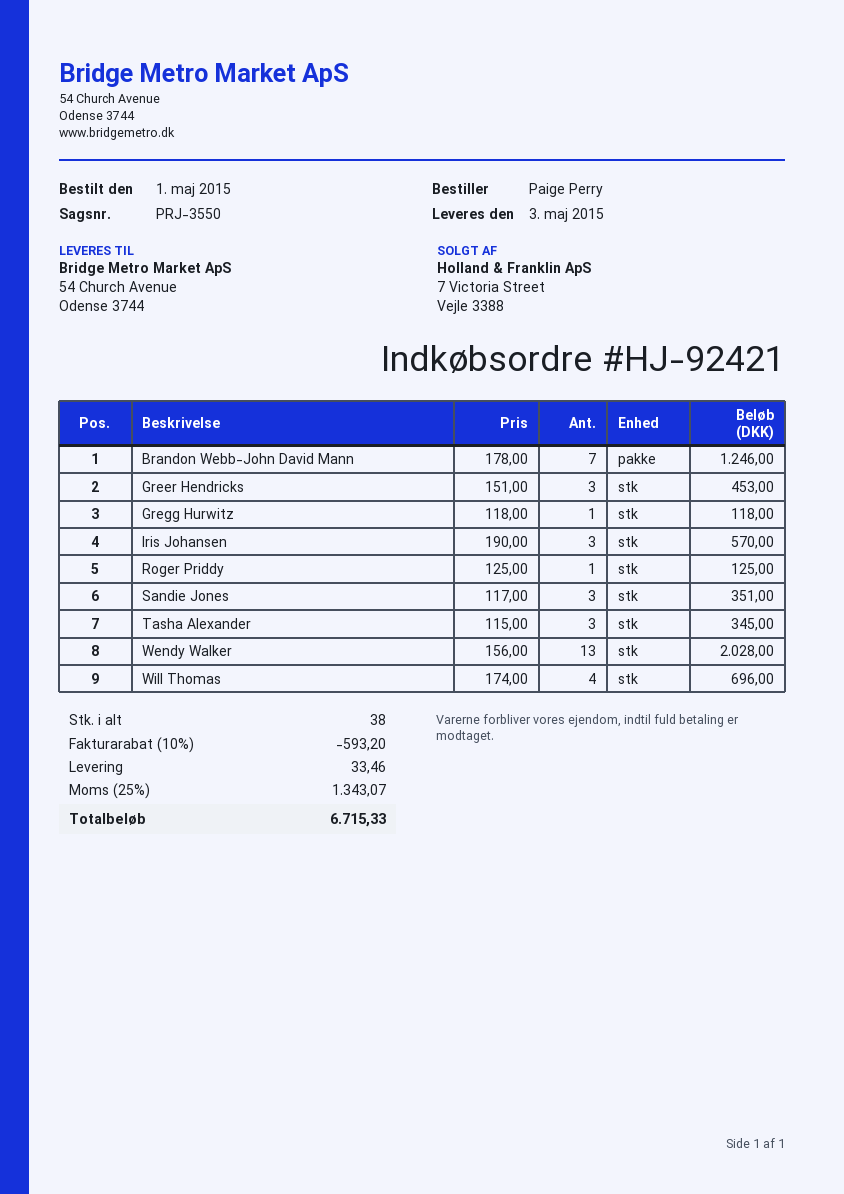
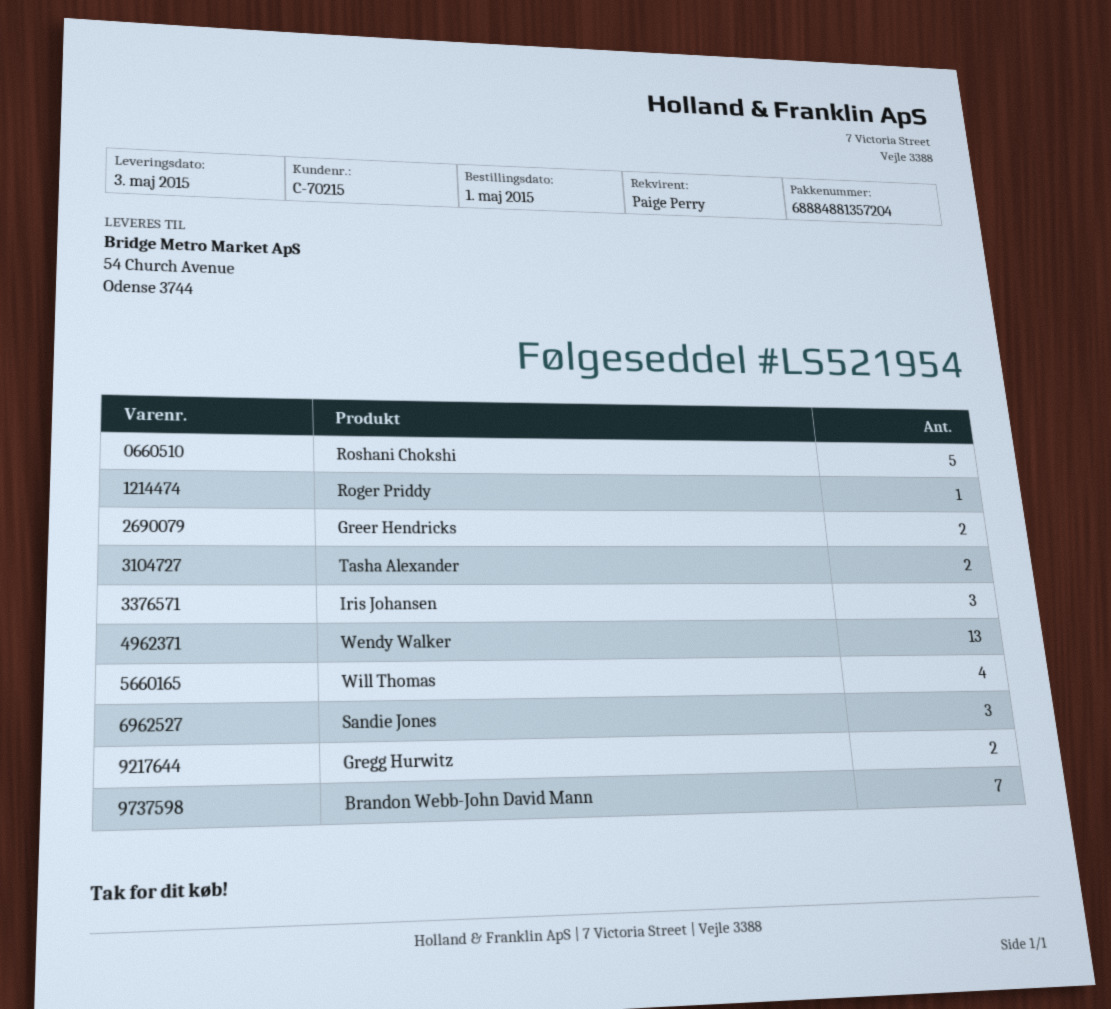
Greer Hendricks: 3 -> 2
Gregg Hurwitz: 1 -> 2
Tasha Alexander: 3 -> 2
Roshani Chokshi: none -> 5

